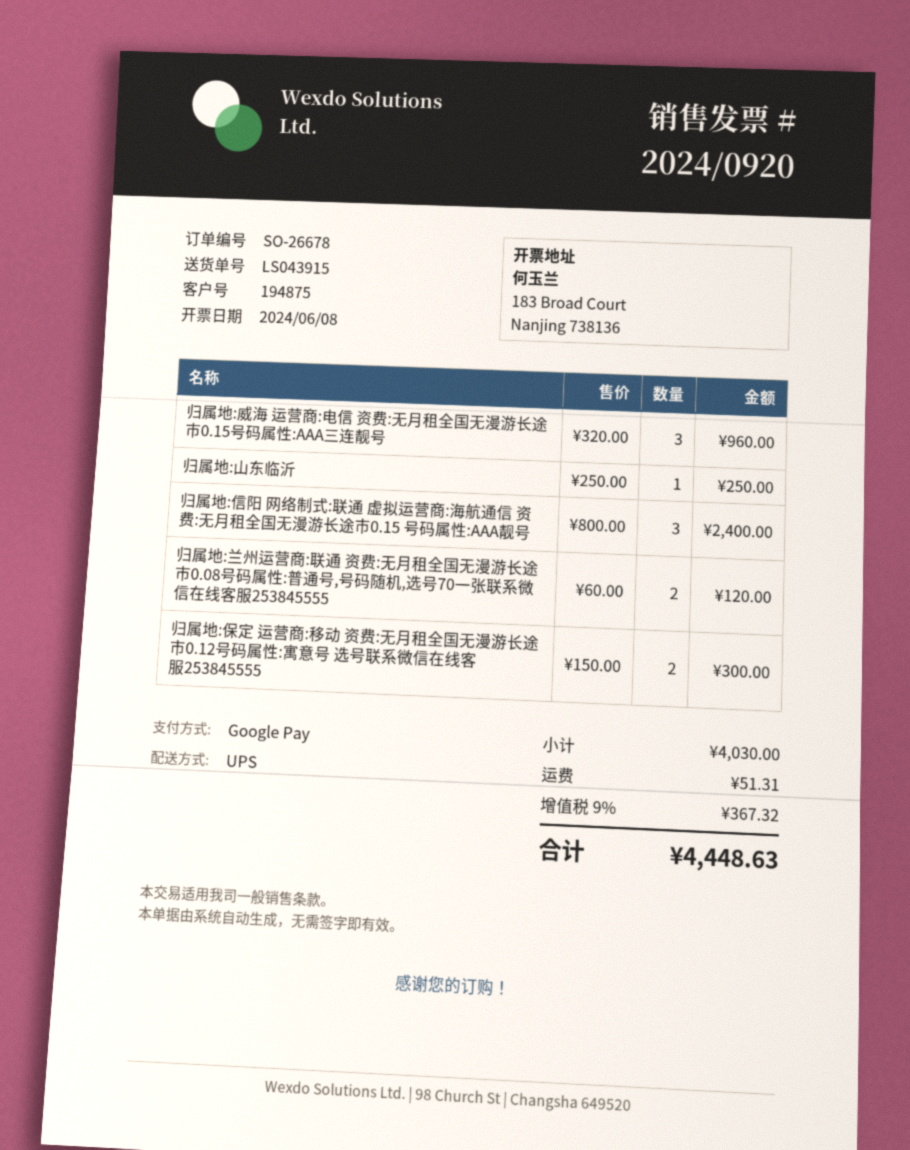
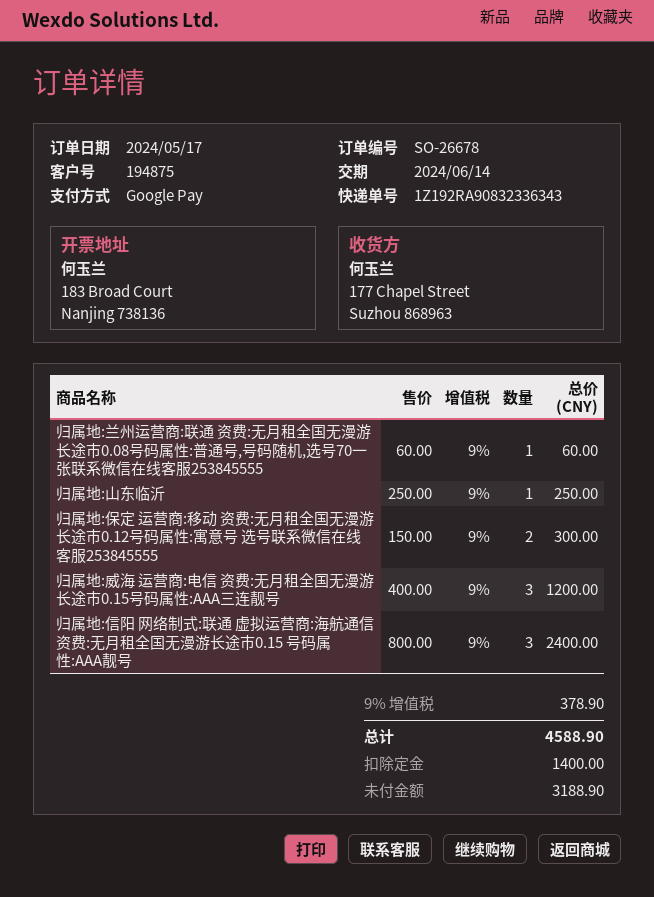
归属地:威海 运营商:电信 资费:无月租全国无漫游长途市0.15号码属性:AAA三连靓号: 3 x 320.00 = 960.00 -> 3 x 400.00 = 1200.00
归属地:兰州运营商:联通 资费:无月租全国无漫游长途市0.08号码属性:普通号,号码随机,选号70一张联系微信在线客服253845555: 2 x 60.00 = 120.00 -> 1 x 60.00 = 60.00
shipping: 51.31 -> none
tax: 9% = 367.32 -> 9% = 378.90
total: 4448.63 -> 4588.90

